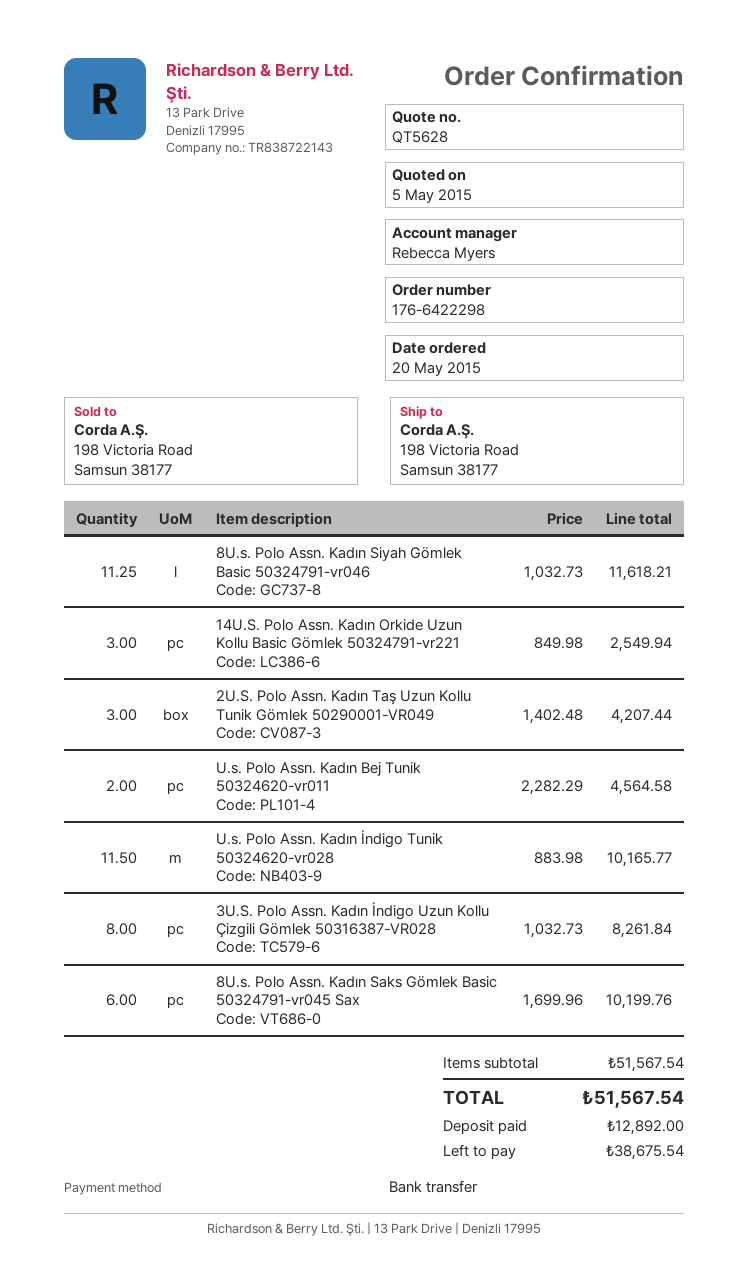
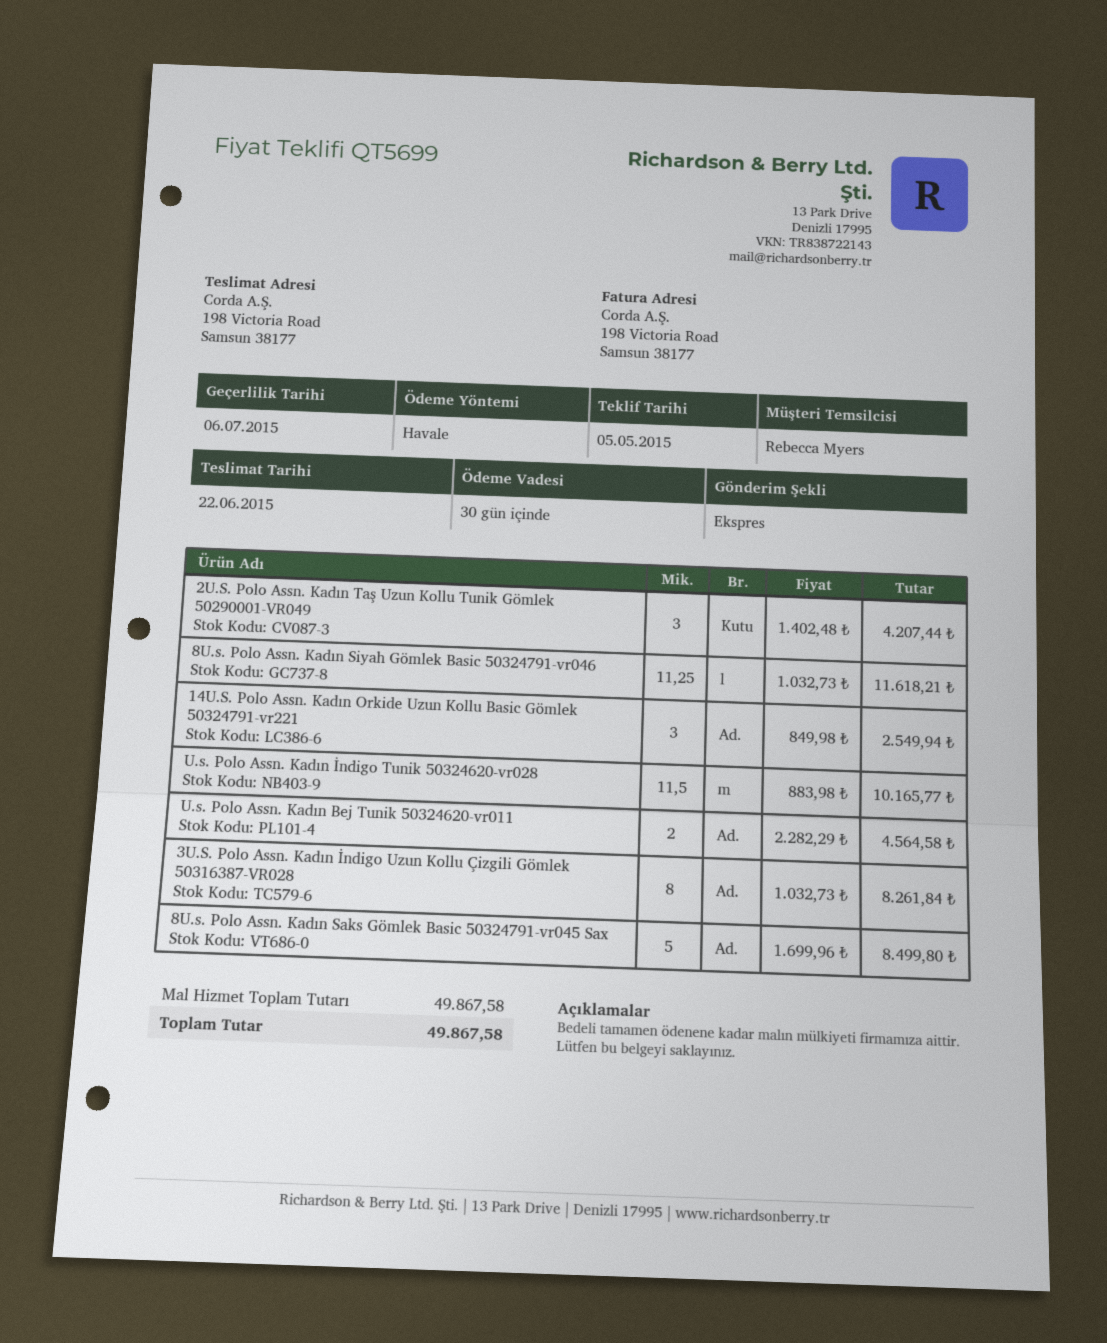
quote number: QT5628 -> QT5699
8U.s. Polo Assn. Kadın Saks Gömlek Basic 50324791-vr045 Sax: 6 x 1699.96 = 10199.76 -> 5 x 1699.96 = 8499.80
subtotal: 51567.54 -> 49867.58
total: 51567.54 -> 49867.58

